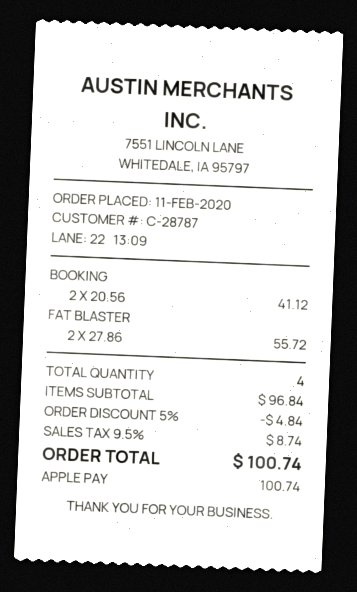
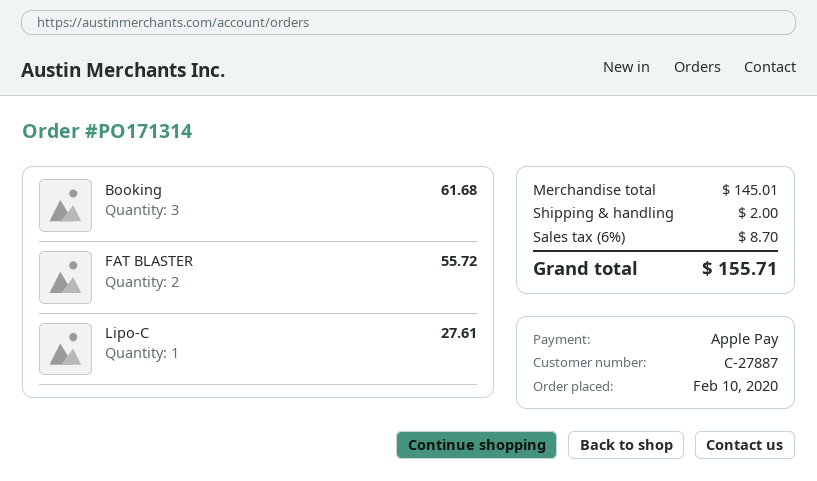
order date: 2020-02-11 -> 2020-02-10
customer number: C-28787 -> C-27887
BOOKING: 2 for 41.12 -> 3 for 61.68
Lipo-C: none -> 1 for 27.61
subtotal: 96.84 -> 145.01
discount: 5% = 4.84 -> none
shipping: none -> 2.00
tax: 9.5% = 8.74 -> 6% = 8.70
total: 100.74 -> 155.71

